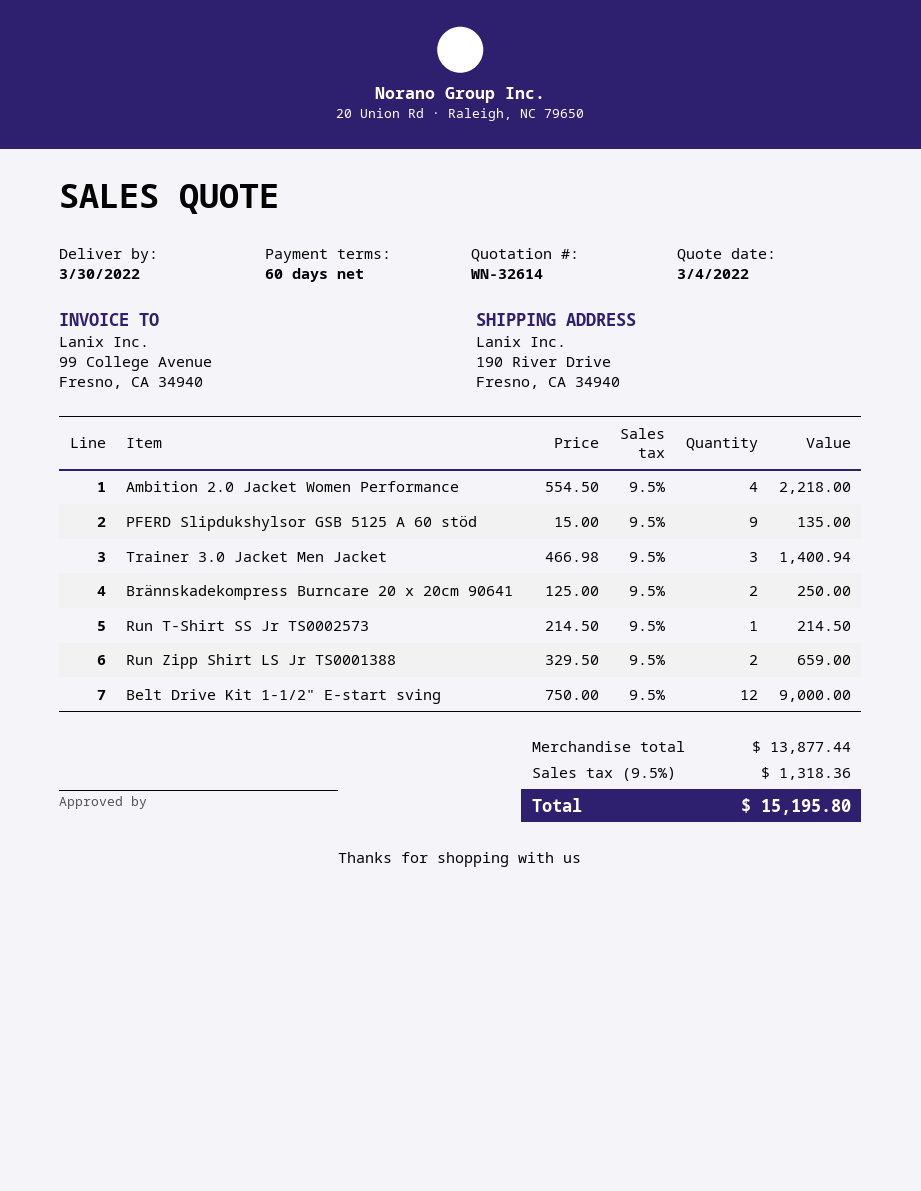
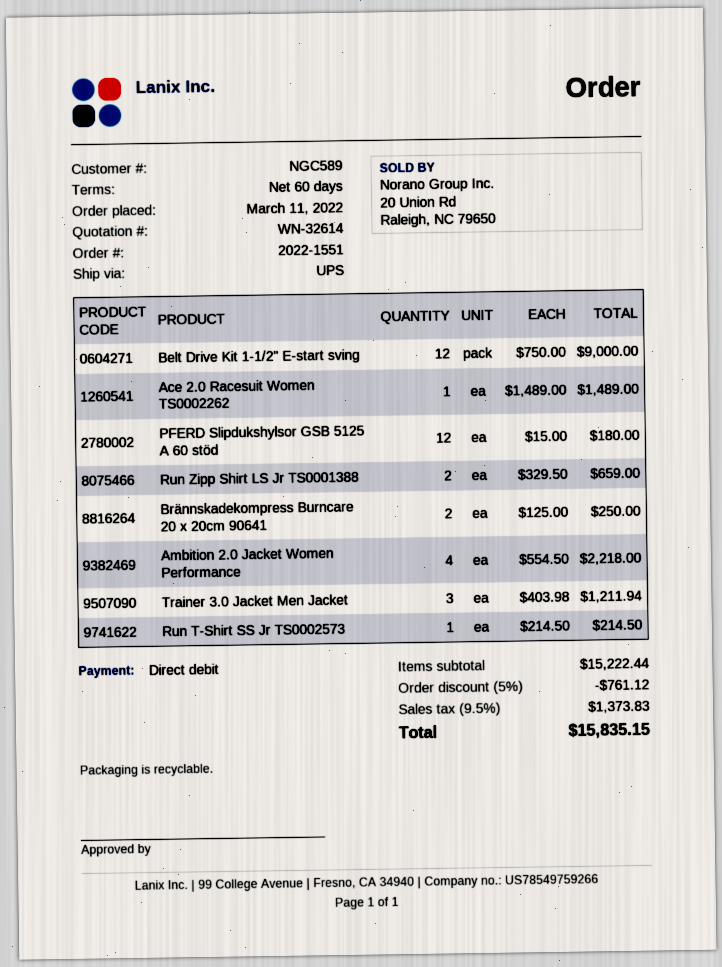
PFERD Slipdukshylsor GSB 5125 A 60 stöd: 9 x 15.00 = 135.00 -> 12 x 15.00 = 180.00
Trainer 3.0 Jacket Men Jacket: 3 x 466.98 = 1400.94 -> 3 x 403.98 = 1211.94
Ace 2.0 Racesuit Women TS0002262: none -> 1 x 1489.00 = 1489.00
subtotal: 13877.44 -> 15222.44
discount: none -> 5% = 761.12
tax: 9.5% = 1318.36 -> 9.5% = 1373.83
total: 15195.80 -> 15835.15

